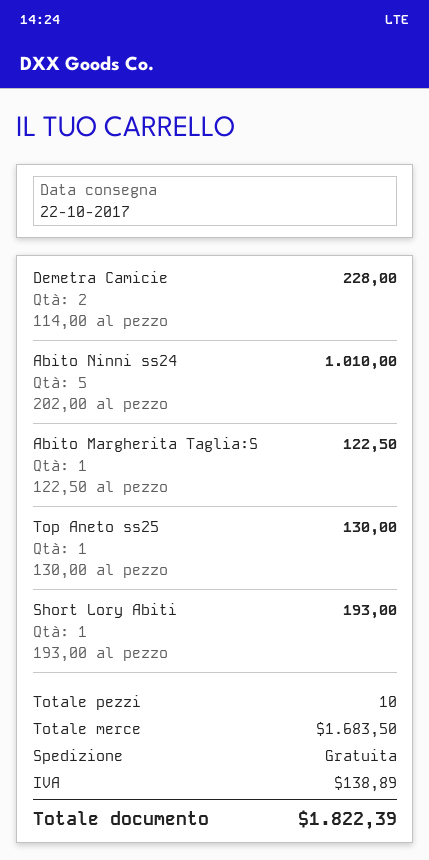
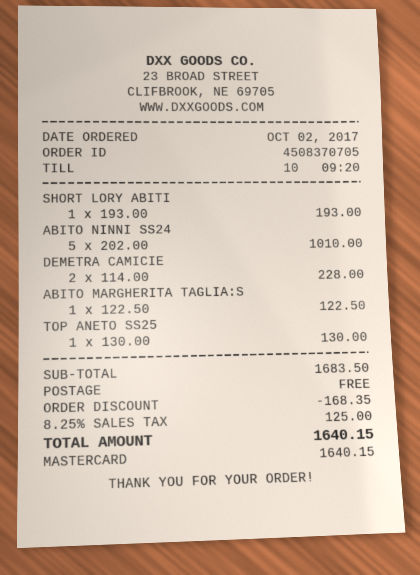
discount: none -> 168.35
tax: 138.89 -> 125.00
total: 1822.39 -> 1640.15

